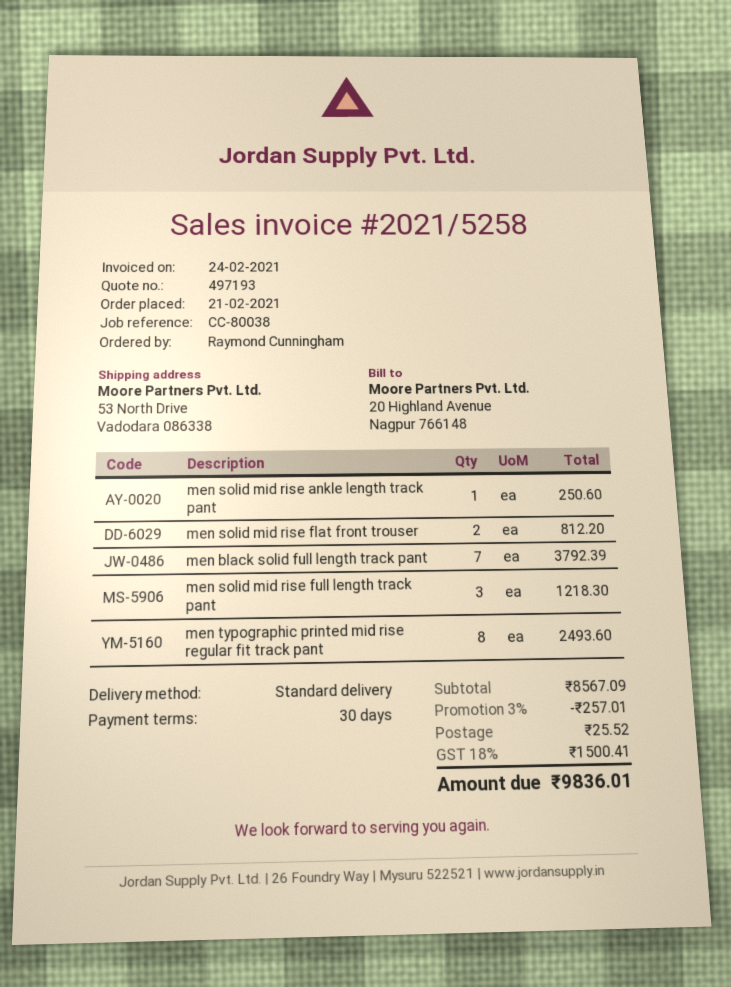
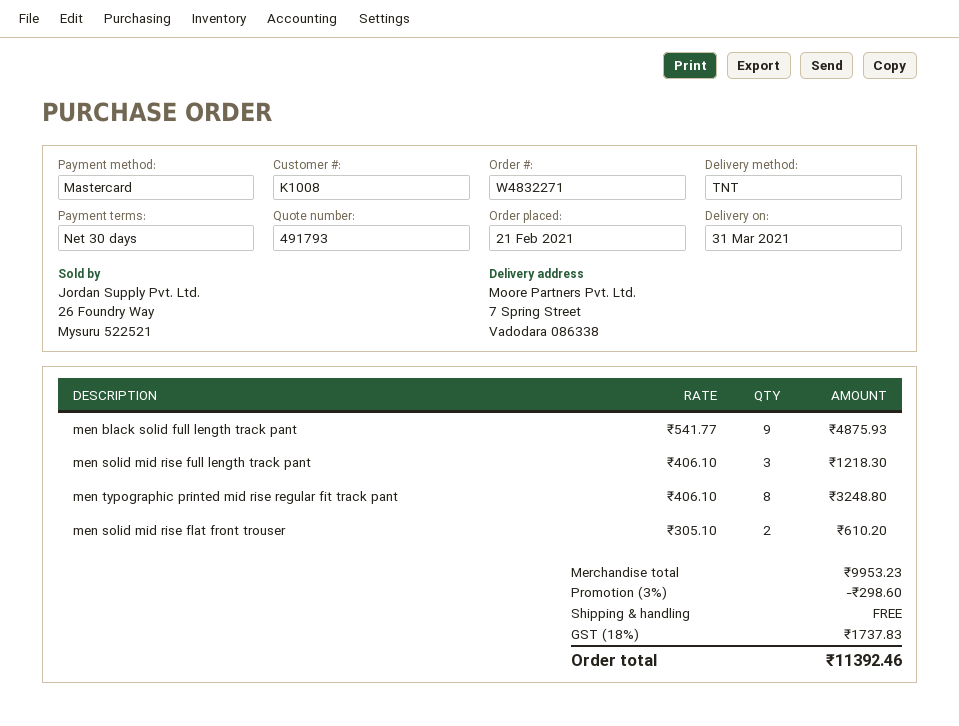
quote number: 497193 -> 491793
shipping method: standard -> TNT
ship to: 53 North Drive, Vadodara 086338 -> 7 Spring Street, Vadodara 086338
men solid mid rise ankle length track pant: 1 for 250.60 -> none
men solid mid rise flat front trouser: 2 for 812.20 -> 2 for 610.20
men black solid full length track pant: 7 for 3792.39 -> 9 for 4875.93
men typographic printed mid rise regular fit track pant: 8 for 2493.60 -> 8 for 3248.80
subtotal: 8567.09 -> 9953.23
discount: 3% = 257.01 -> 3% = 298.60
shipping: 25.52 -> 0.00
tax: 18% = 1500.41 -> 18% = 1737.83
total: 9836.01 -> 11392.46

